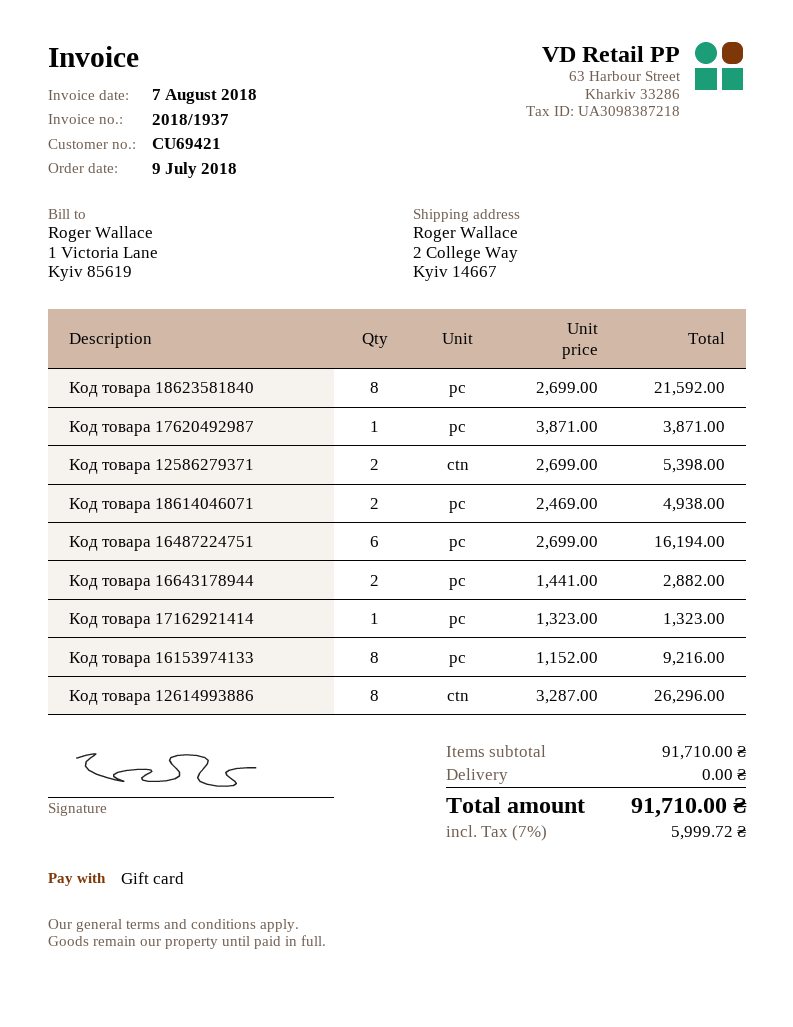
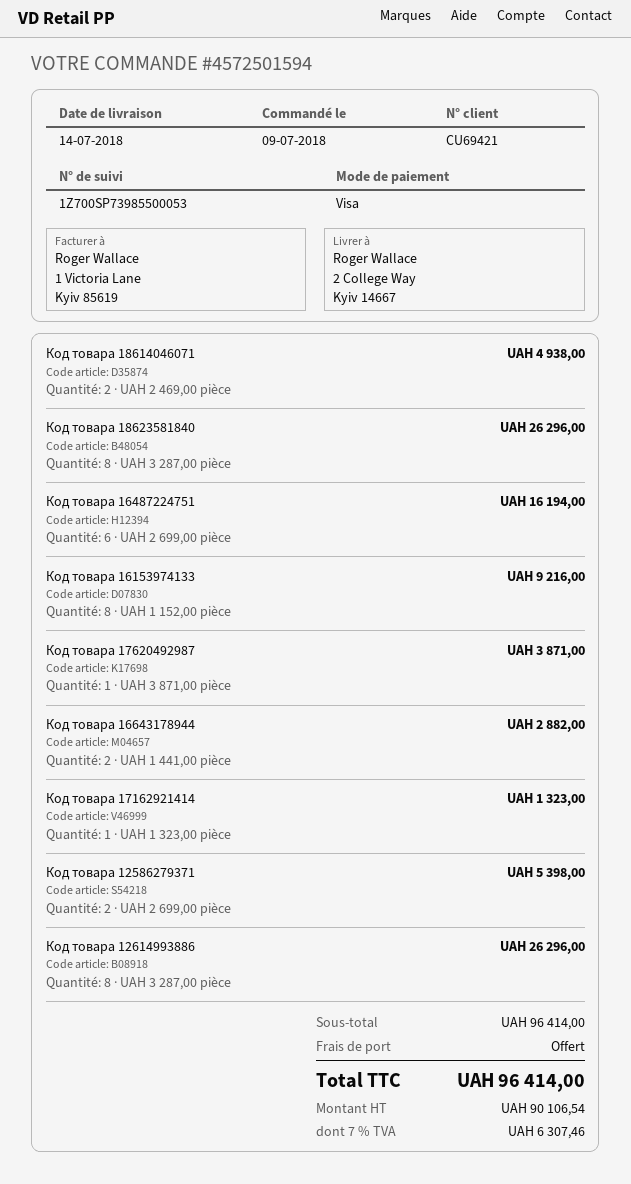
payment method: gift card -> Visa
Код товара 18623581840: 8 x 2699.00 = 21592.00 -> 8 x 3287.00 = 26296.00
subtotal: 91710.00 -> 96414.00
tax: 7% = 5999.72 -> 7% = 6307.46
total: 91710.00 -> 96414.00

